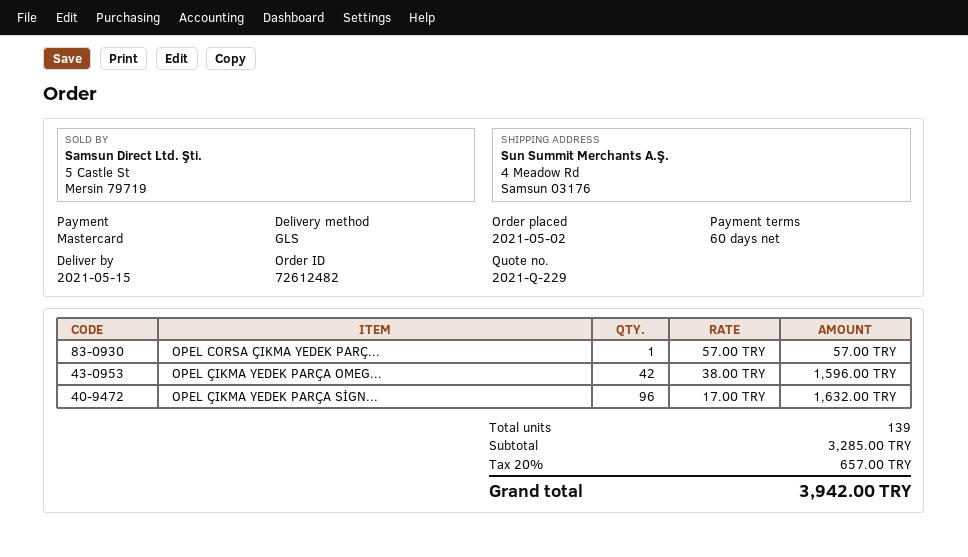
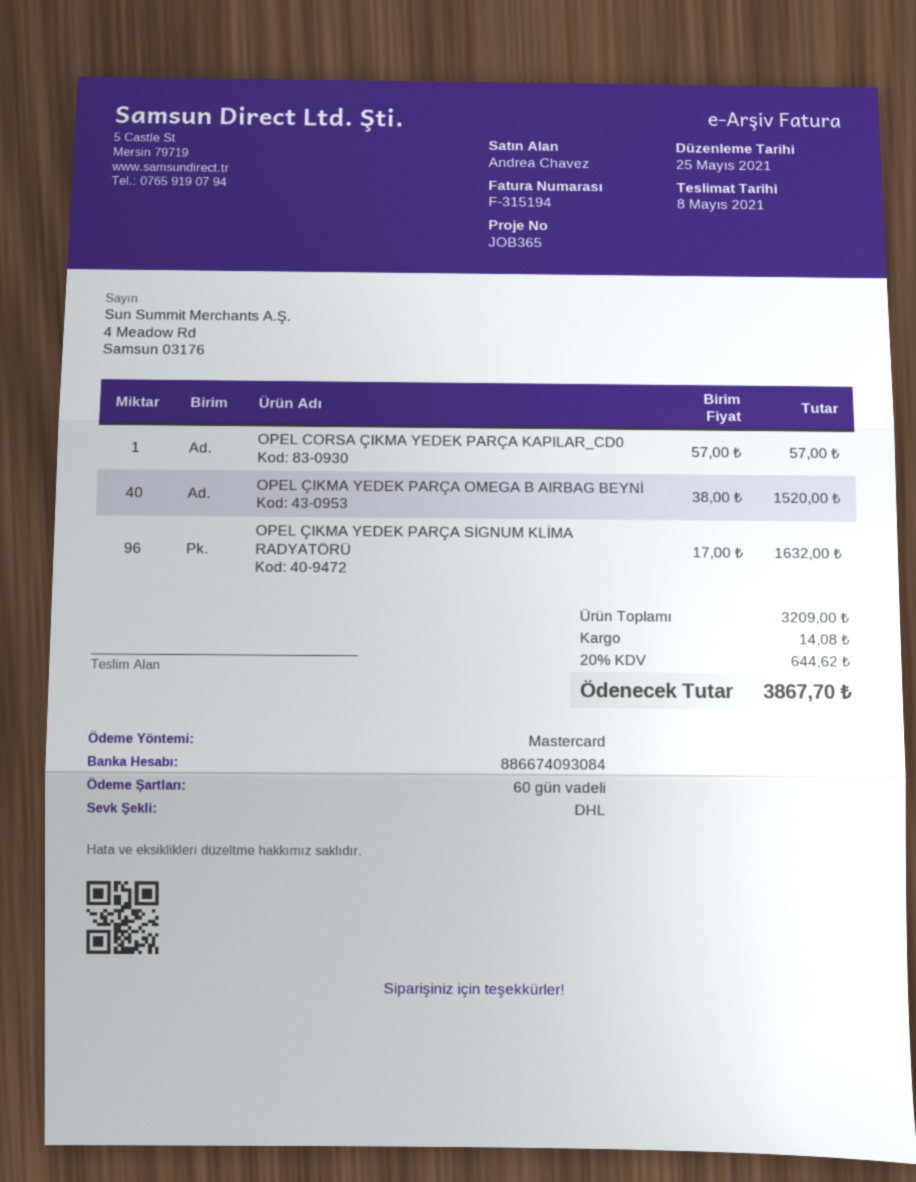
delivery date: 2021-05-15 -> 2021-05-08
shipping method: GLS -> DHL
OPEL ÇIKMA YEDEK PARÇA OMEG...: 42 x 38.00 = 1596.00 -> 40 x 38.00 = 1520.00
subtotal: 3285.00 -> 3209.00
shipping: none -> 14.08
tax: 20% = 657.00 -> 20% = 644.62
total: 3942.00 -> 3867.70

